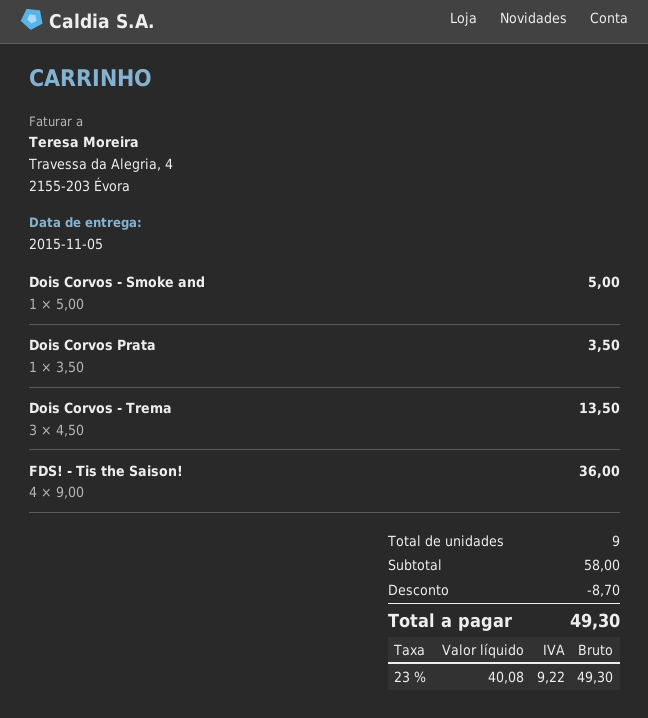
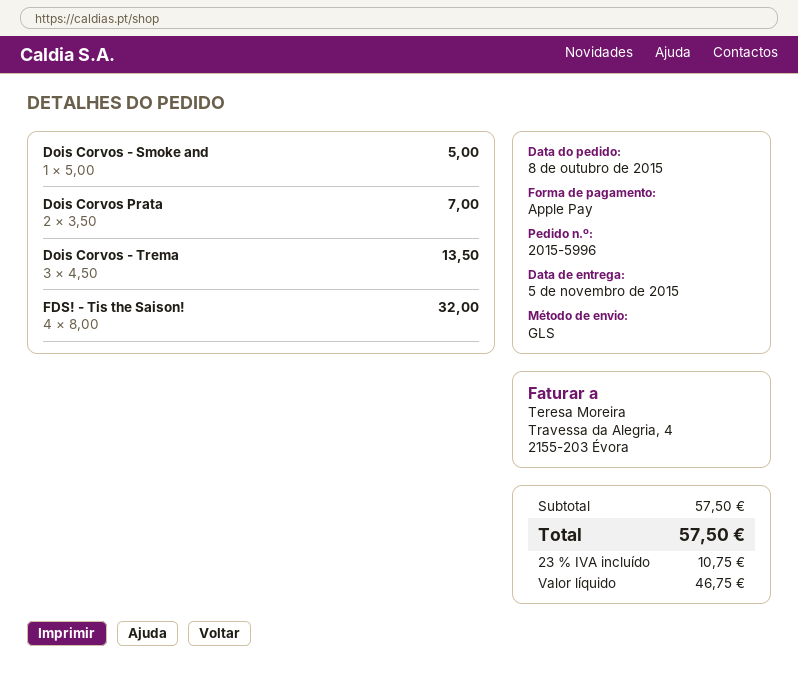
Dois Corvos Prata: 1 x 3.50 = 3.50 -> 2 x 3.50 = 7.00
FDS! - Tis the Saison!: 4 x 9.00 = 36.00 -> 4 x 8.00 = 32.00
subtotal: 58.00 -> 57.50
discount: 8.70 -> none
net: 40.08 -> 46.75
tax: 23% = 9.22 -> 23% = 10.75
total: 49.30 -> 57.50

